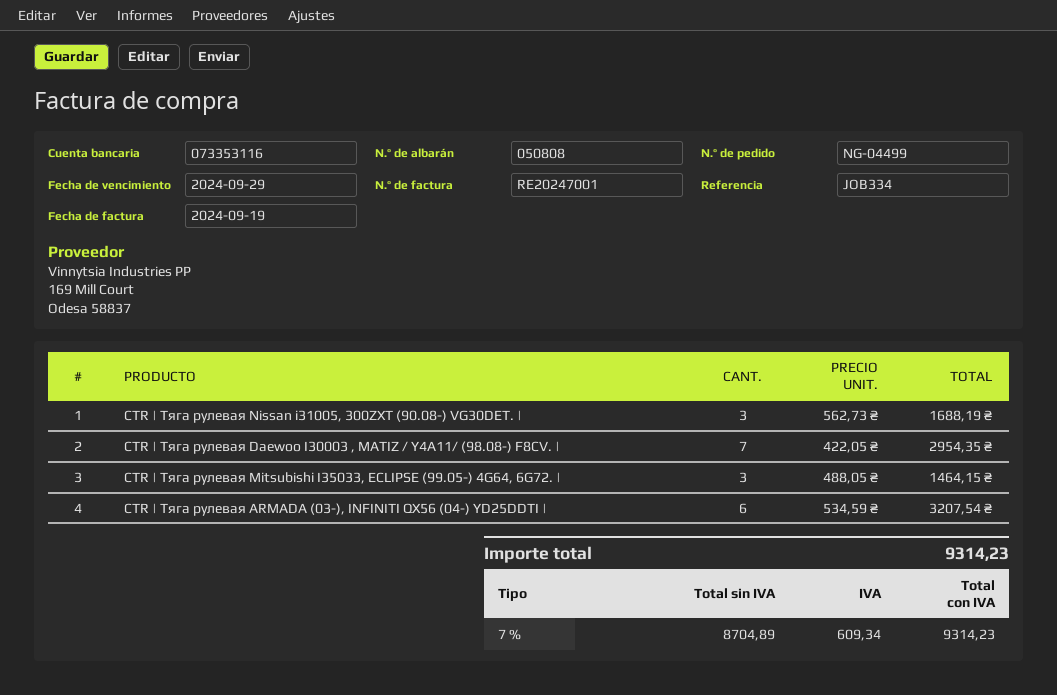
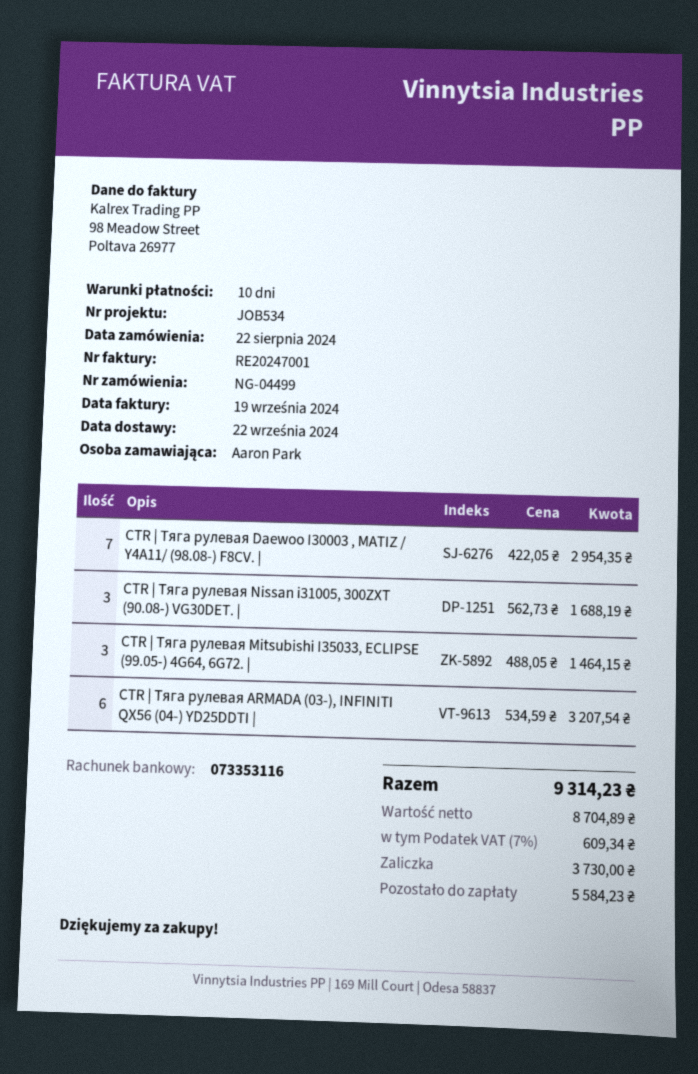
reference: JOB334 -> JOB534

